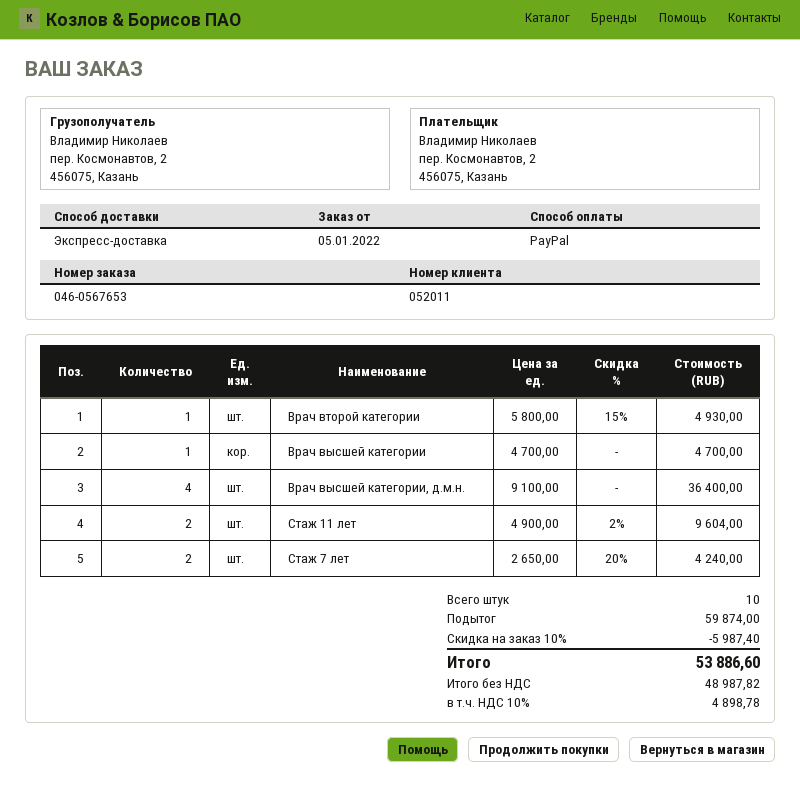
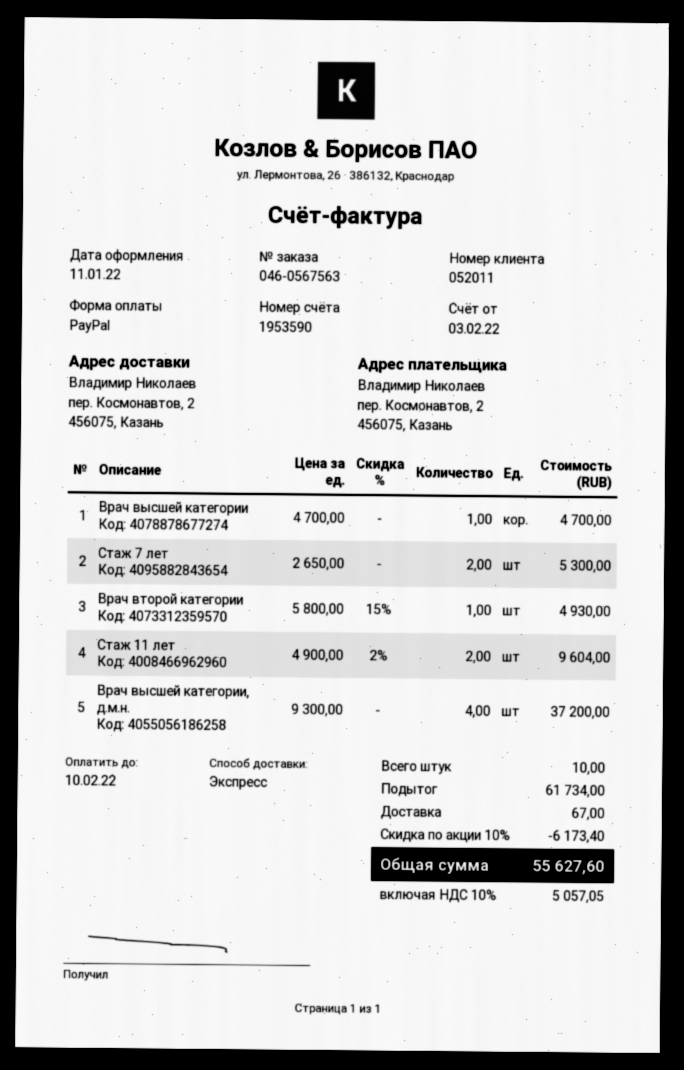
order number: 046-0567653 -> 046-0567563
order date: 2022-01-05 -> 2022-01-11
Врач высшей категории, д.м.н.: 4 x 9100.00 = 36400.00 -> 4 x 9300.00 = 37200.00
Стаж 7 лет: 2 x 2650.00 - 20% = 4240.00 -> 2 x 2650.00 = 5300.00
subtotal: 59874.00 -> 61734.00
discount: 10% = 5987.40 -> 10% = 6173.40
shipping: none -> 67.00
tax: 10% = 4898.78 -> 10% = 5057.05
total: 53886.60 -> 55627.60

